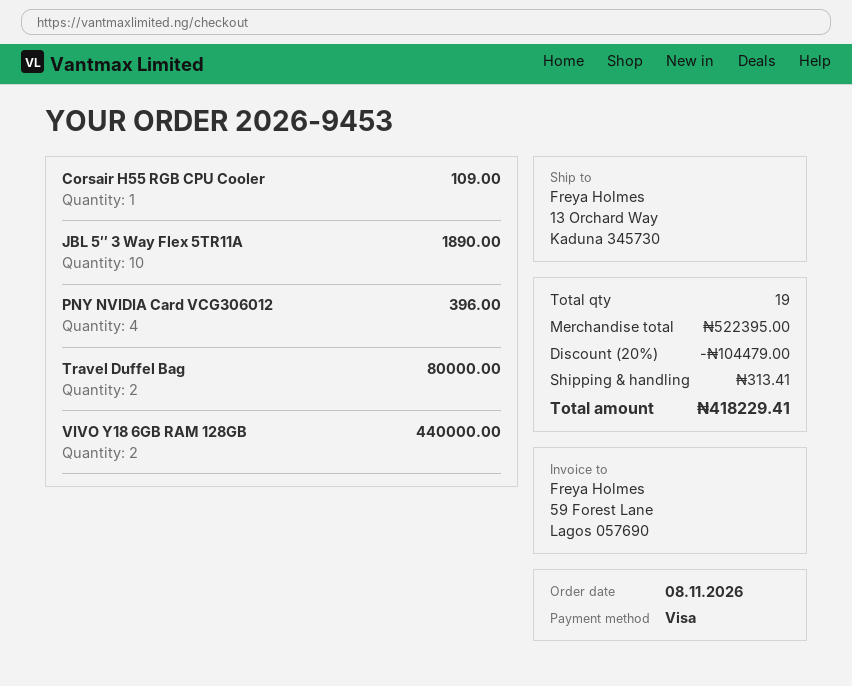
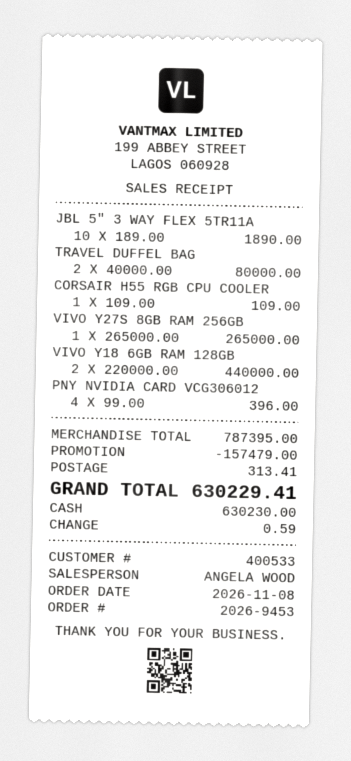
payment method: Visa -> cash
VIVO Y27S 8GB RAM 256GB: none -> 1 for 265000.00
subtotal: 522395.00 -> 787395.00
discount: 104479.00 -> 157479.00
total: 418229.41 -> 630229.41

